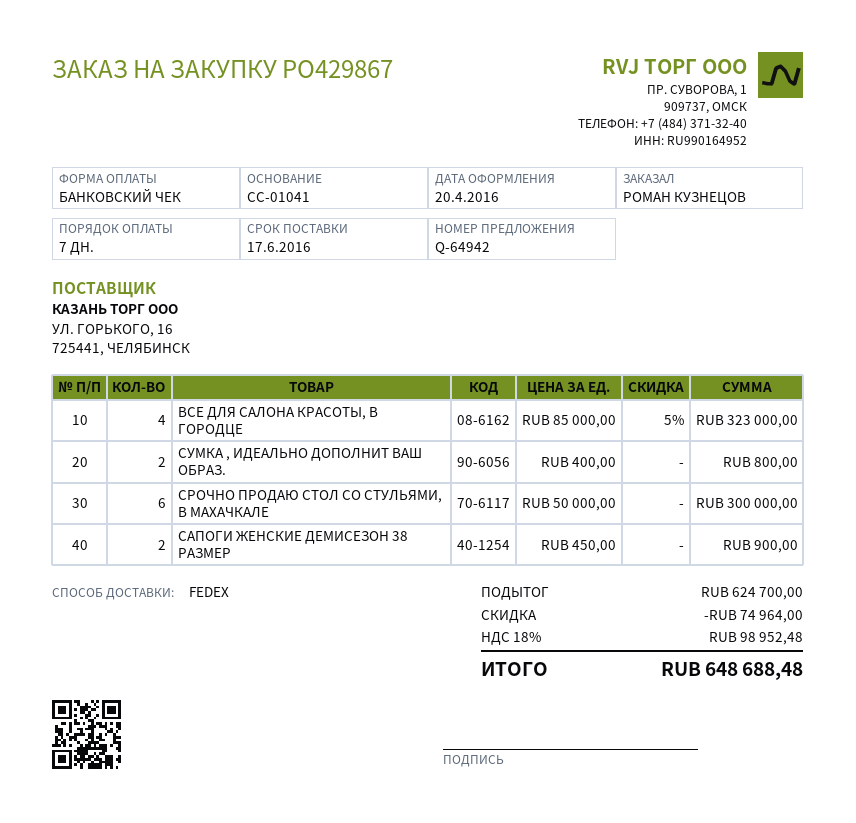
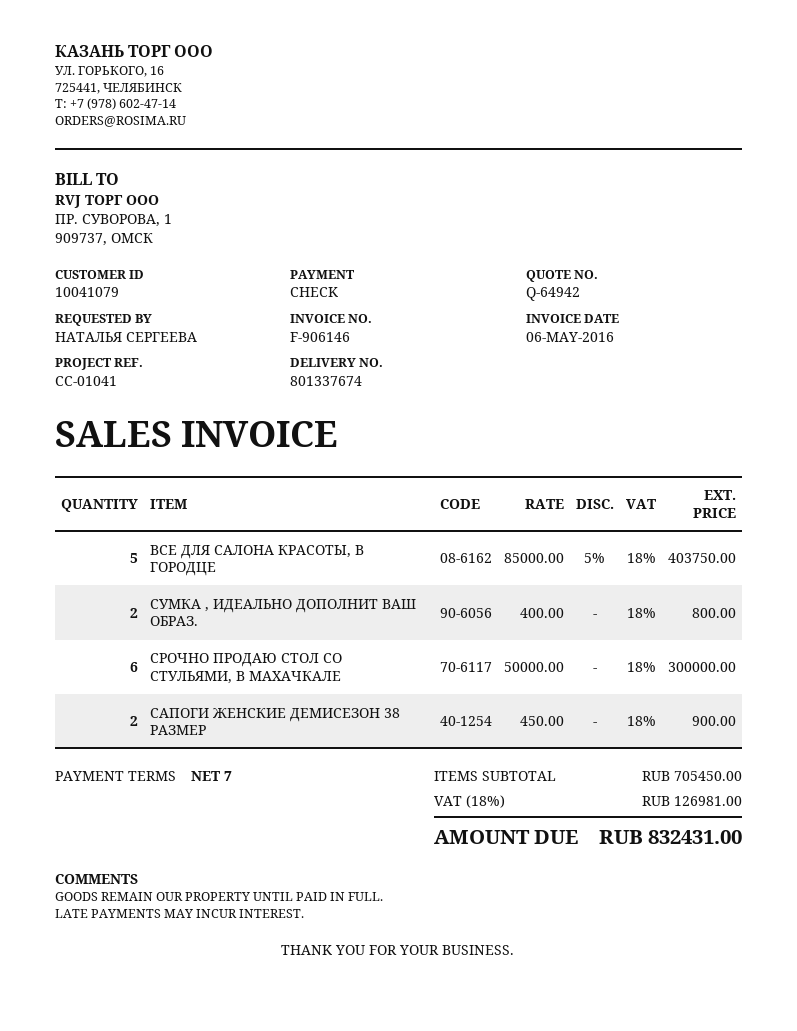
ordered by: РОМАН КУЗНЕЦОВ -> НАТАЛЬЯ СЕРГЕЕВА
ВСЕ ДЛЯ САЛОНА КРАСОТЫ, В ГОРОДЦЕ: 4 x 85000.00 - 5% = 323000.00 -> 5 x 85000.00 - 5% = 403750.00
subtotal: 624700.00 -> 705450.00
discount: 74964.00 -> none
tax: 18% = 98952.48 -> 18% = 126981.00
total: 648688.48 -> 832431.00

